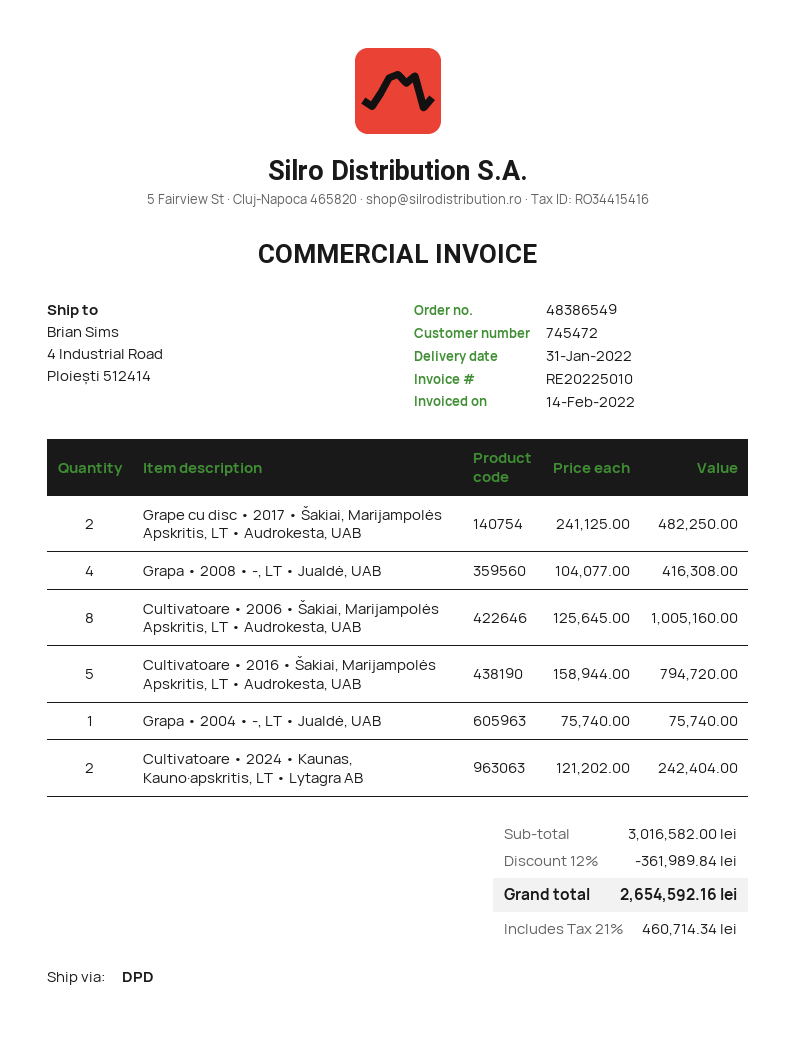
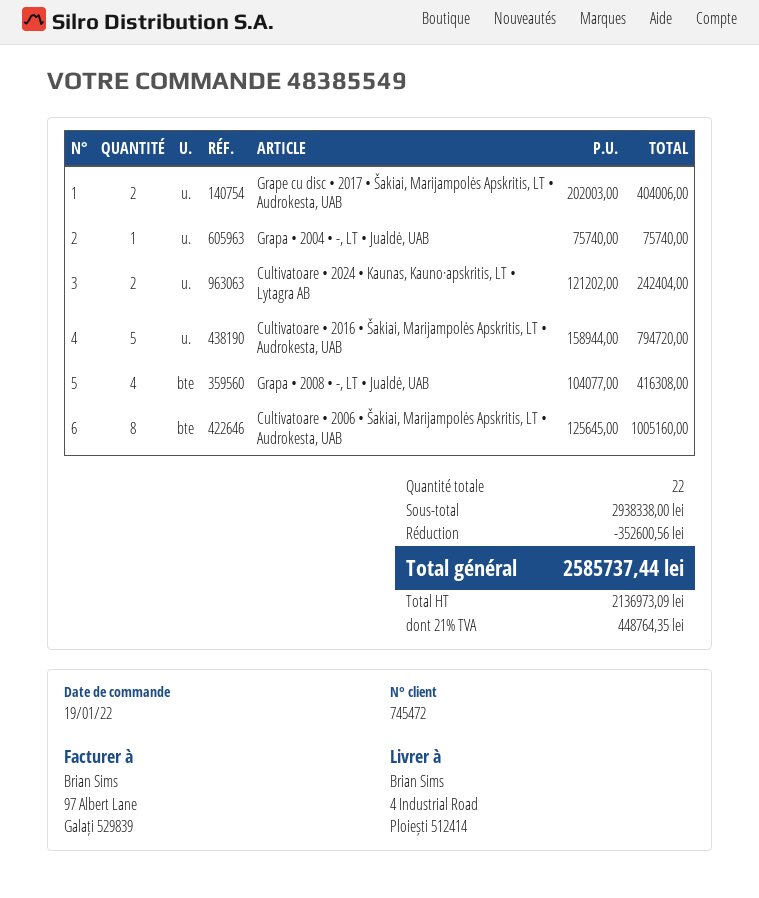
order number: 48386549 -> 48385549
Grape cu disc • 2017 • Šakiai, Marijampolės Apskritis, LT • Audrokesta, UAB: 2 x 241125.00 = 482250.00 -> 2 x 202003.00 = 404006.00
subtotal: 3016582.00 -> 2938338.00
discount: 361989.84 -> 352600.56
tax: 21% = 460714.34 -> 21% = 448764.35
total: 2654592.16 -> 2585737.44

